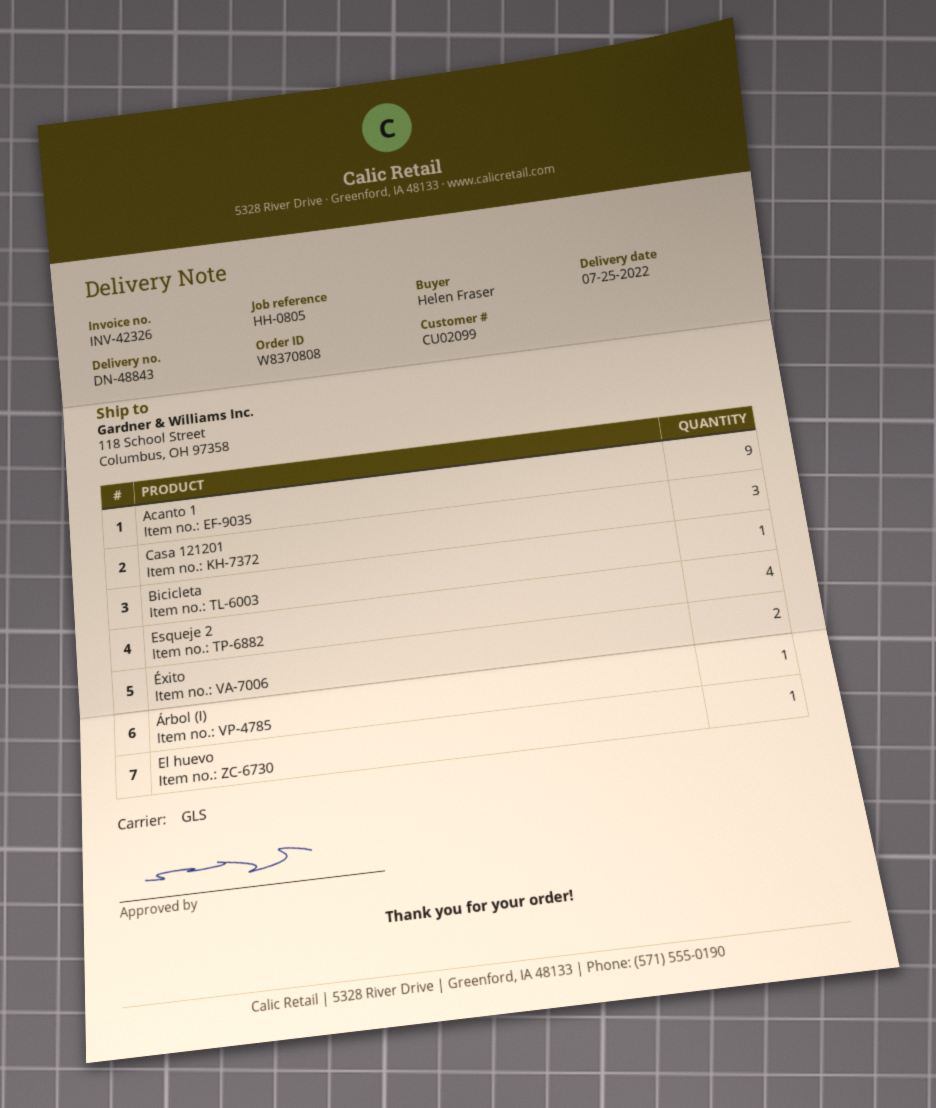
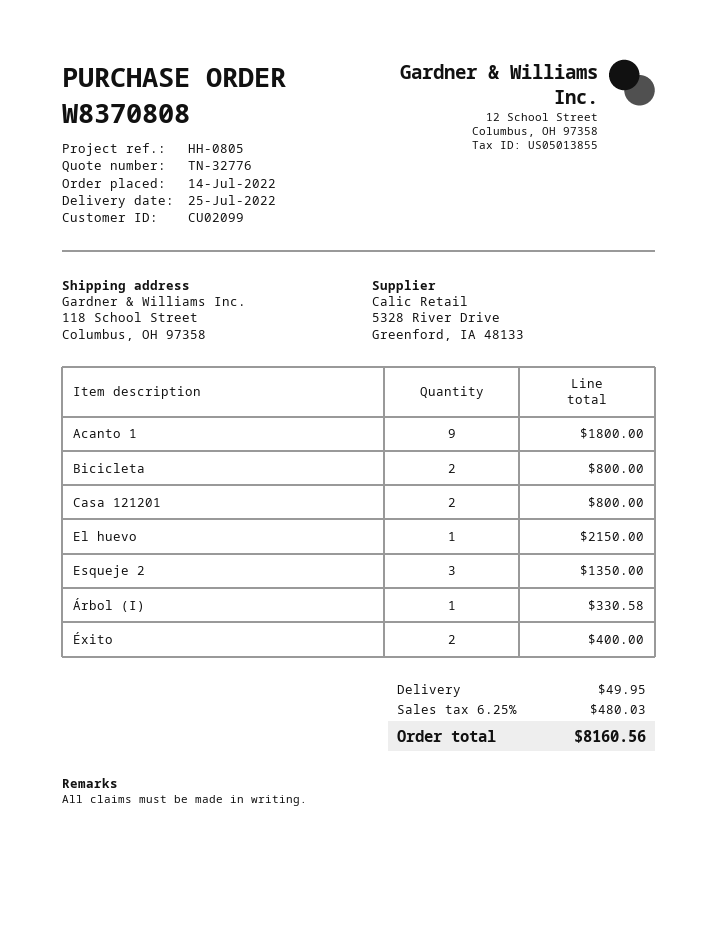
Casa 121201: 3 -> 2
Bicicleta: 1 -> 2
Esqueje 2: 4 -> 3

